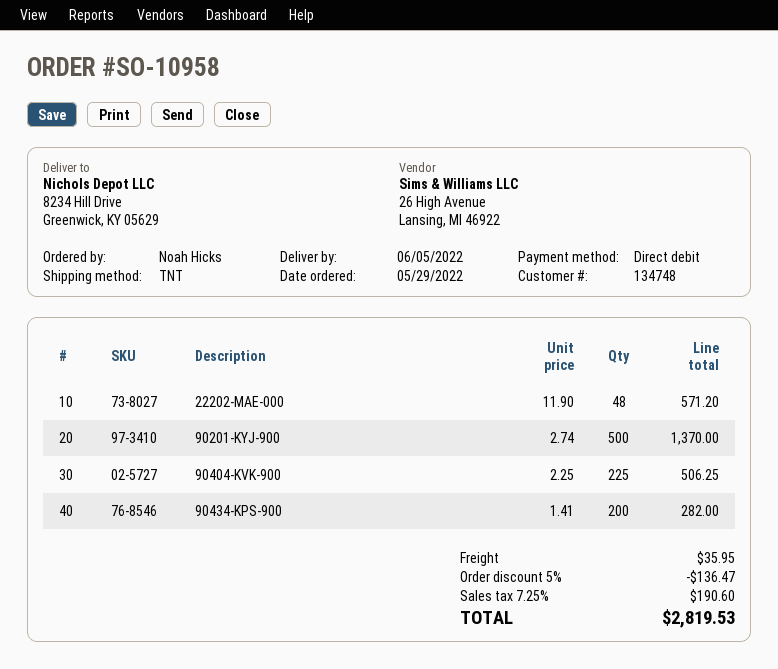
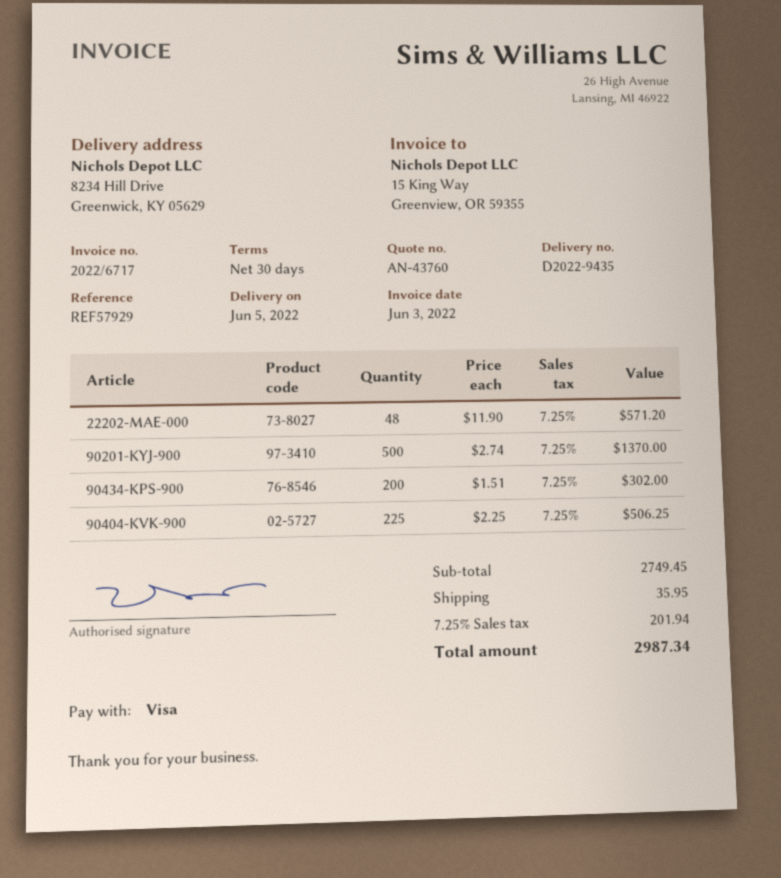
payment method: direct debit -> Visa
90434-KPS-900: 200 x 1.41 = 282.00 -> 200 x 1.51 = 302.00
discount: 5% = 136.47 -> none
tax: 7.25% = 190.60 -> 7.25% = 201.94
total: 2819.53 -> 2987.34

